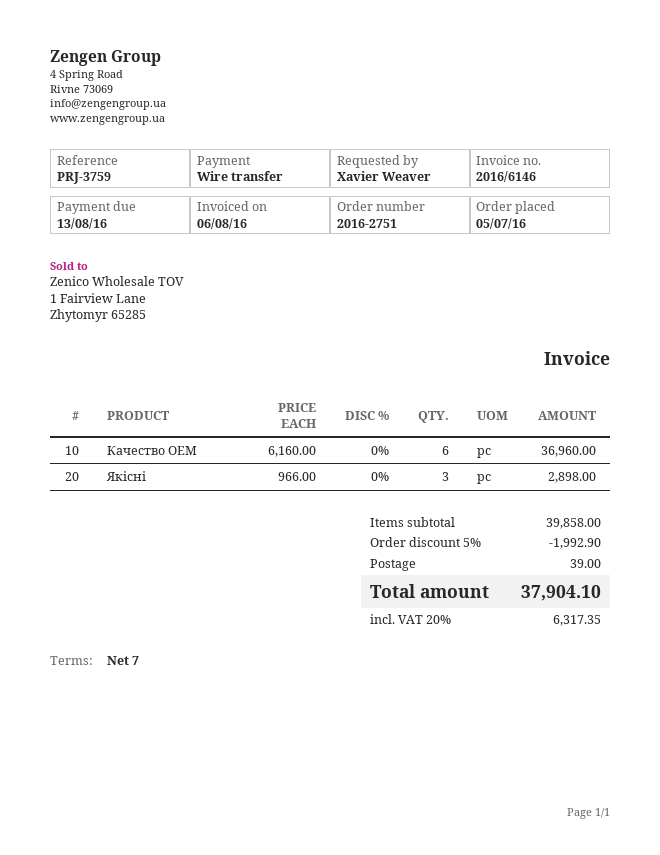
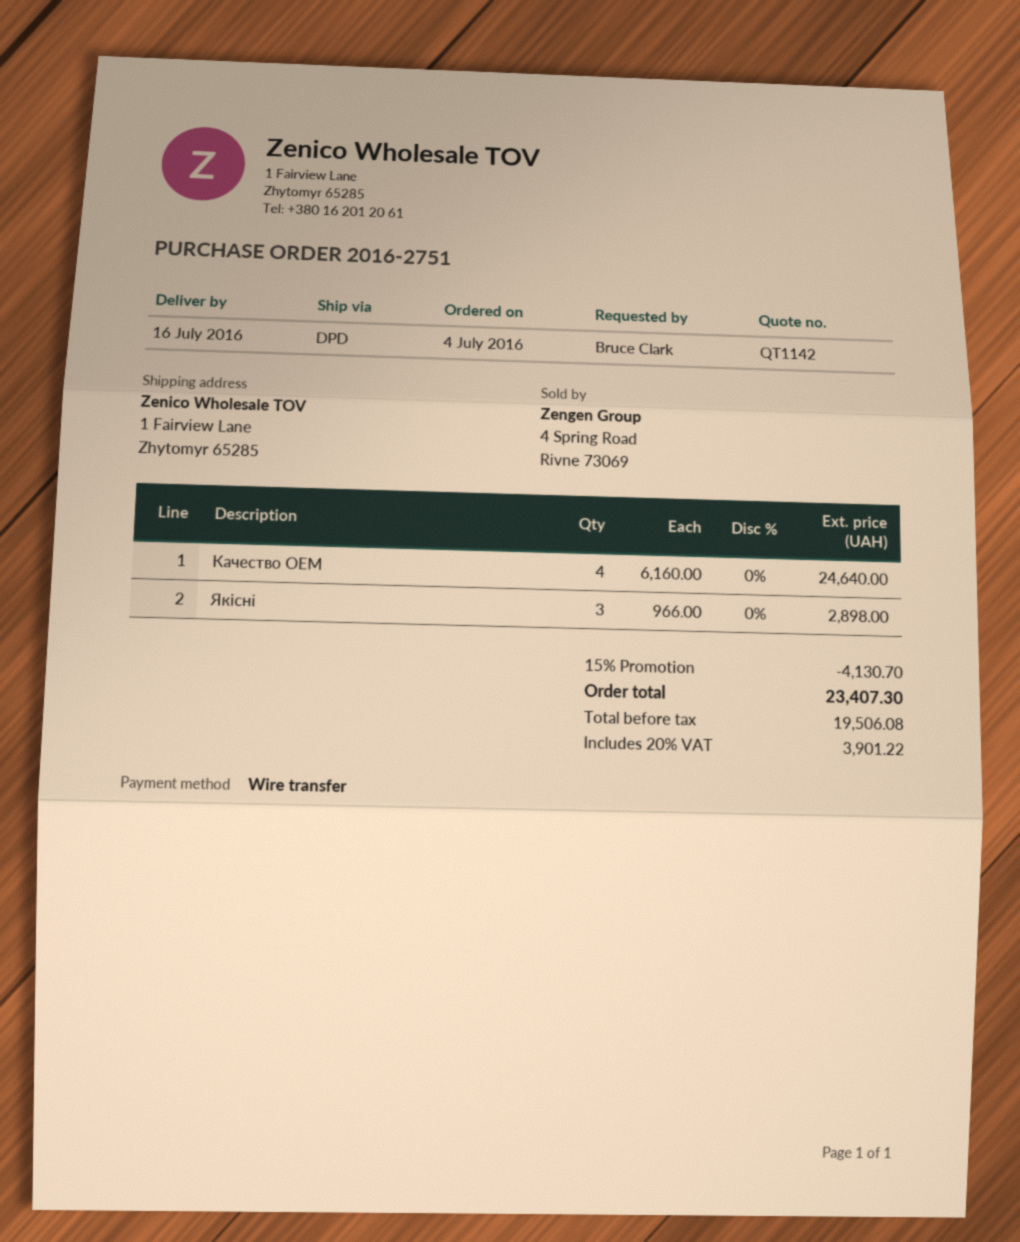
order date: 2016-07-05 -> 2016-07-04
ordered by: Xavier Weaver -> Bruce Clark
Качество OEM: 6 x 6160.00 = 36960.00 -> 4 x 6160.00 = 24640.00
discount: 5% = 1992.90 -> 15% = 4130.70
shipping: 39.00 -> none
tax: 20% = 6317.35 -> 20% = 3901.22
total: 37904.10 -> 23407.30

